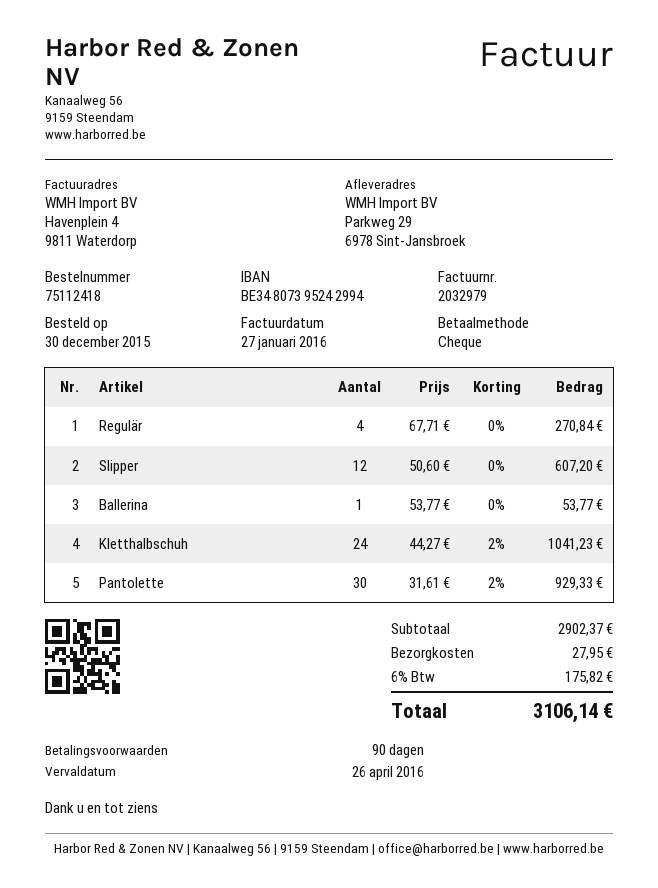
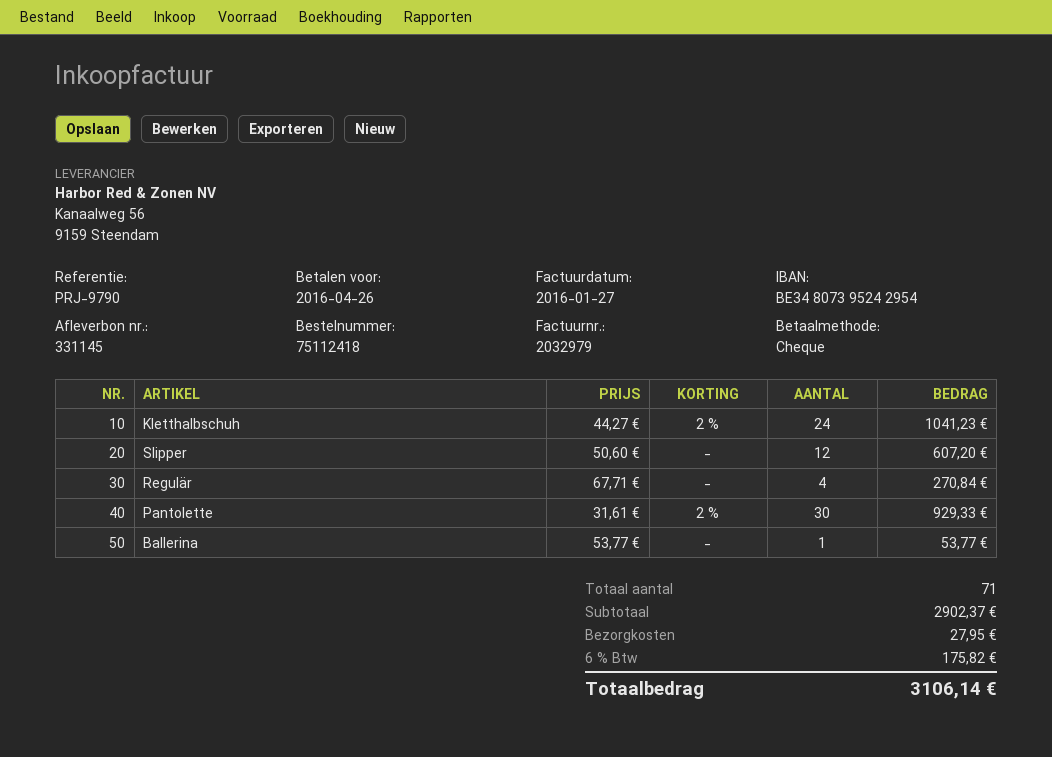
bank account: BE34807395242994 -> BE34807395242954

